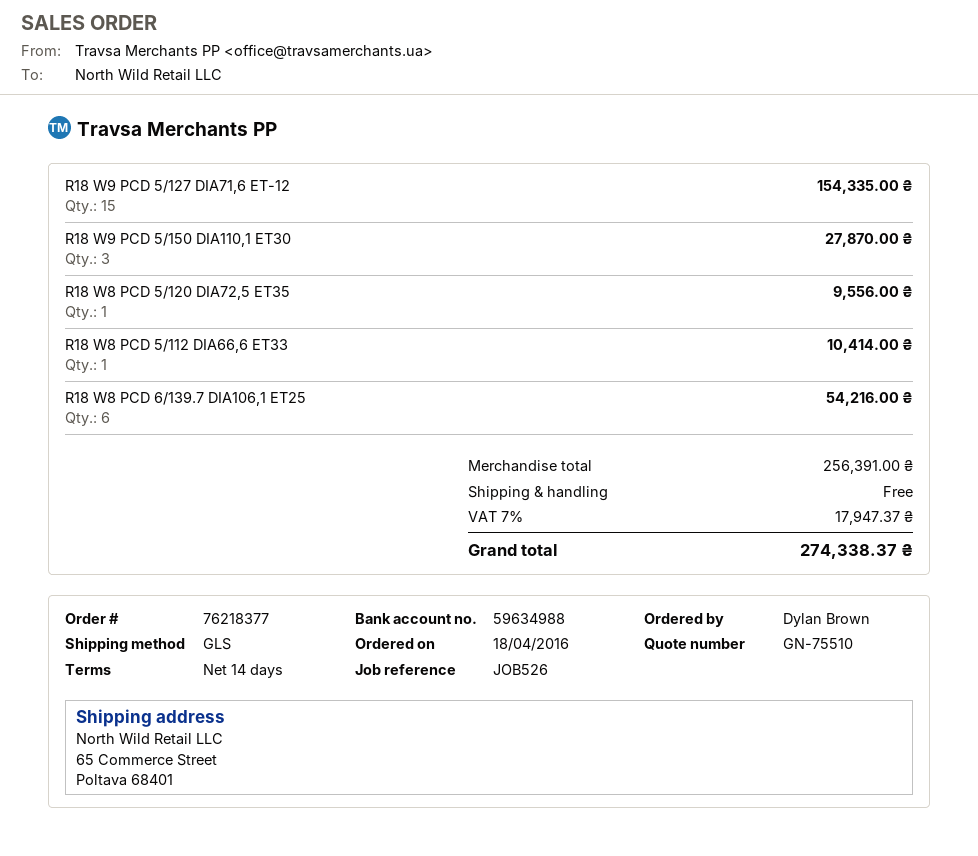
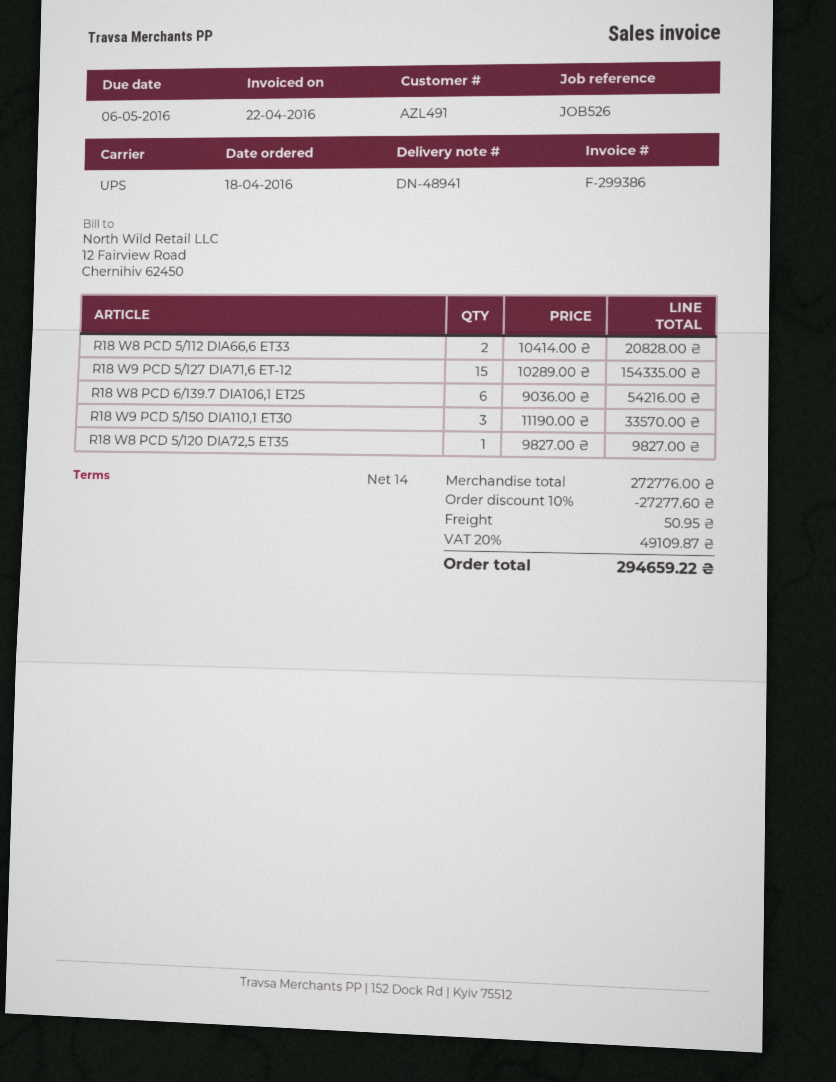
shipping method: GLS -> UPS
R18 W9 PCD 5/150 DIA110,1 ET30: 3 for 27870.00 -> 3 for 33570.00
R18 W8 PCD 5/120 DIA72,5 ET35: 1 for 9556.00 -> 1 for 9827.00
R18 W8 PCD 5/112 DIA66,6 ET33: 1 for 10414.00 -> 2 for 20828.00
subtotal: 256391.00 -> 272776.00
discount: none -> 10% = 27277.60
shipping: 0.00 -> 50.95
tax: 7% = 17947.37 -> 20% = 49109.87
total: 274338.37 -> 294659.22

